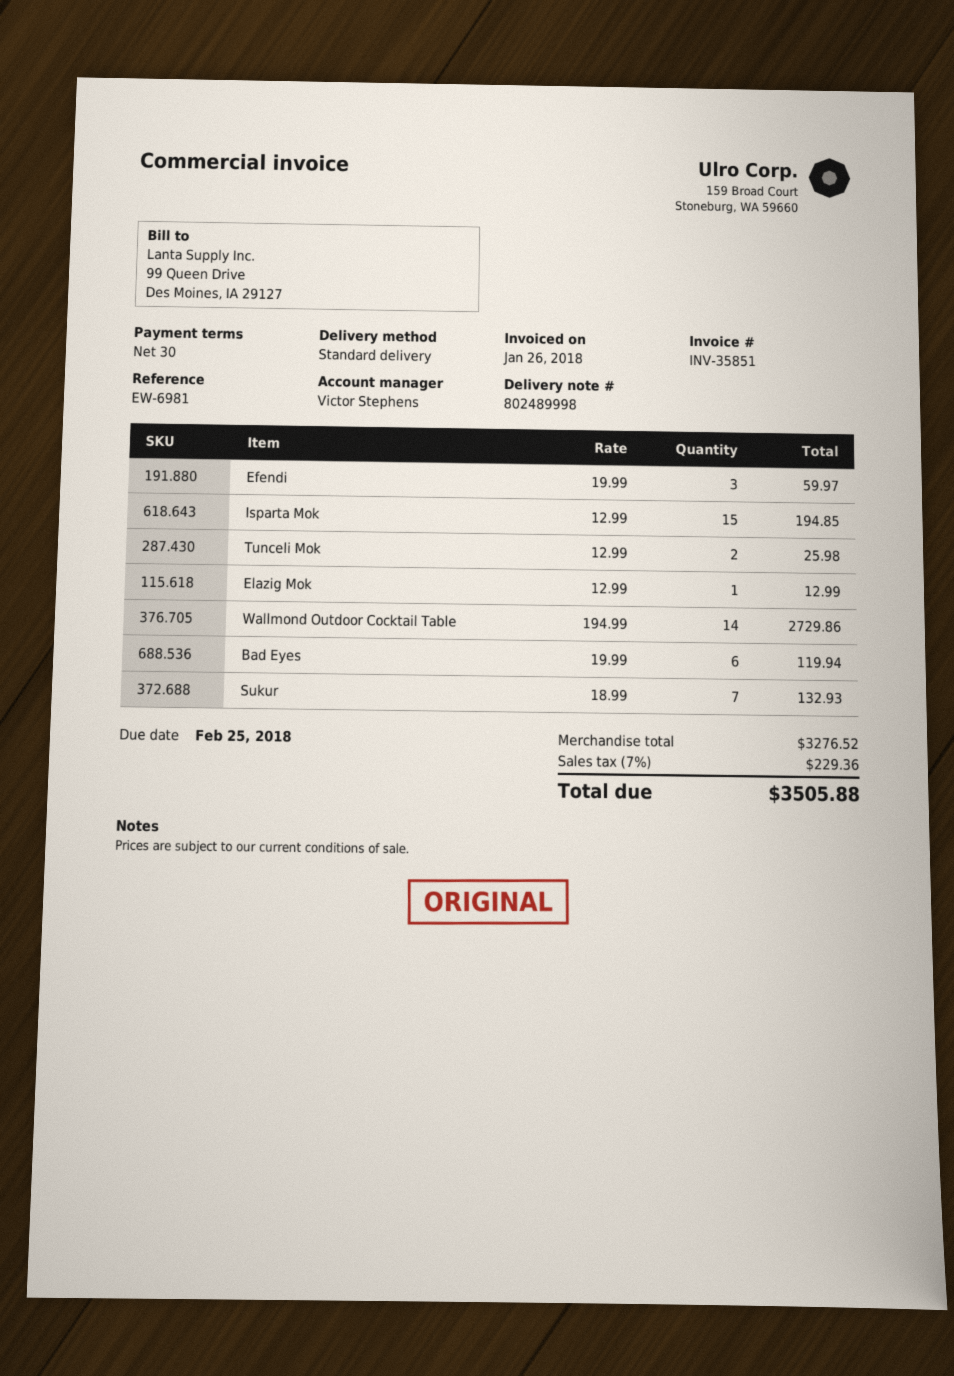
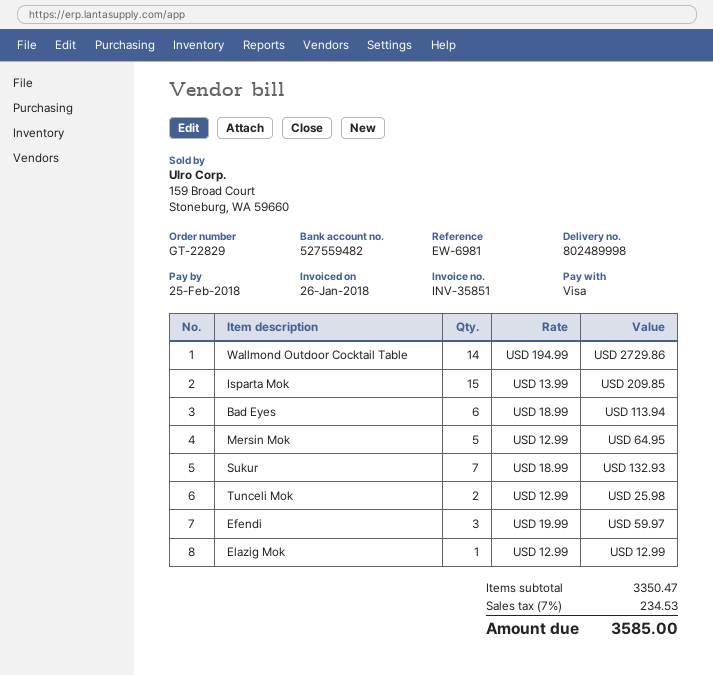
Isparta Mok: 15 x 12.99 = 194.85 -> 15 x 13.99 = 209.85
Bad Eyes: 6 x 19.99 = 119.94 -> 6 x 18.99 = 113.94
Mersin Mok: none -> 5 x 12.99 = 64.95
subtotal: 3276.52 -> 3350.47
tax: 7% = 229.36 -> 7% = 234.53
total: 3505.88 -> 3585.00

